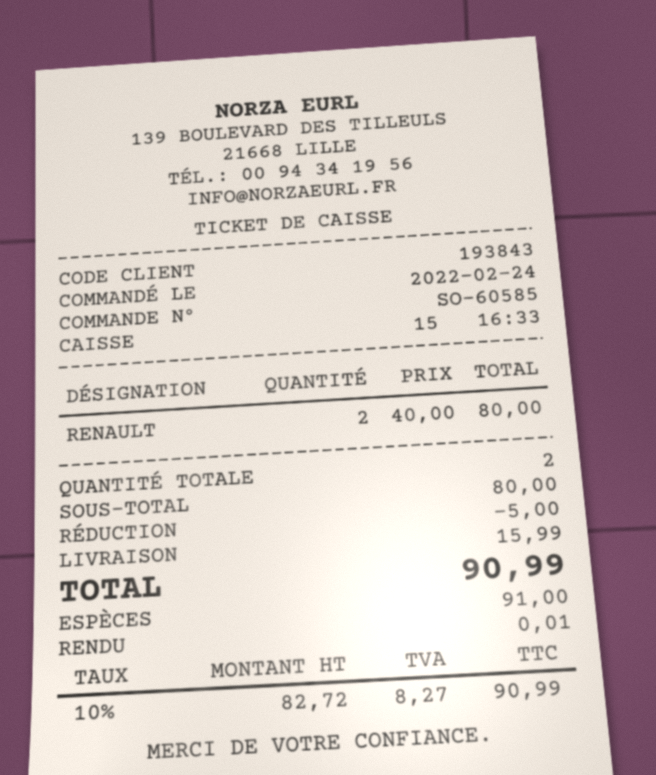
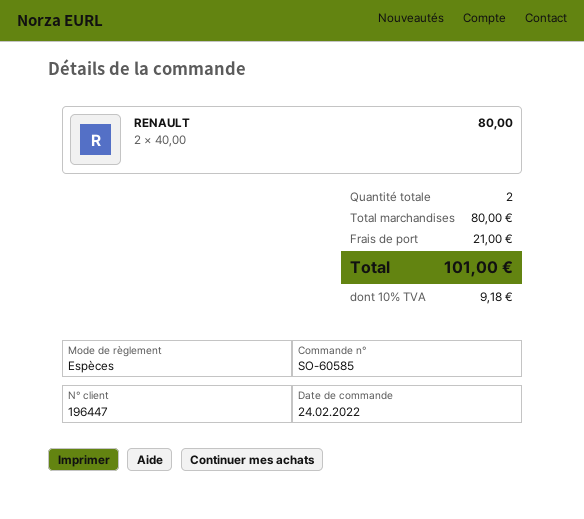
customer number: 193843 -> 196447
discount: 5.00 -> none
shipping: 15.99 -> 21.00
tax: 10% = 8.27 -> 10% = 9.18
total: 90.99 -> 101.00

